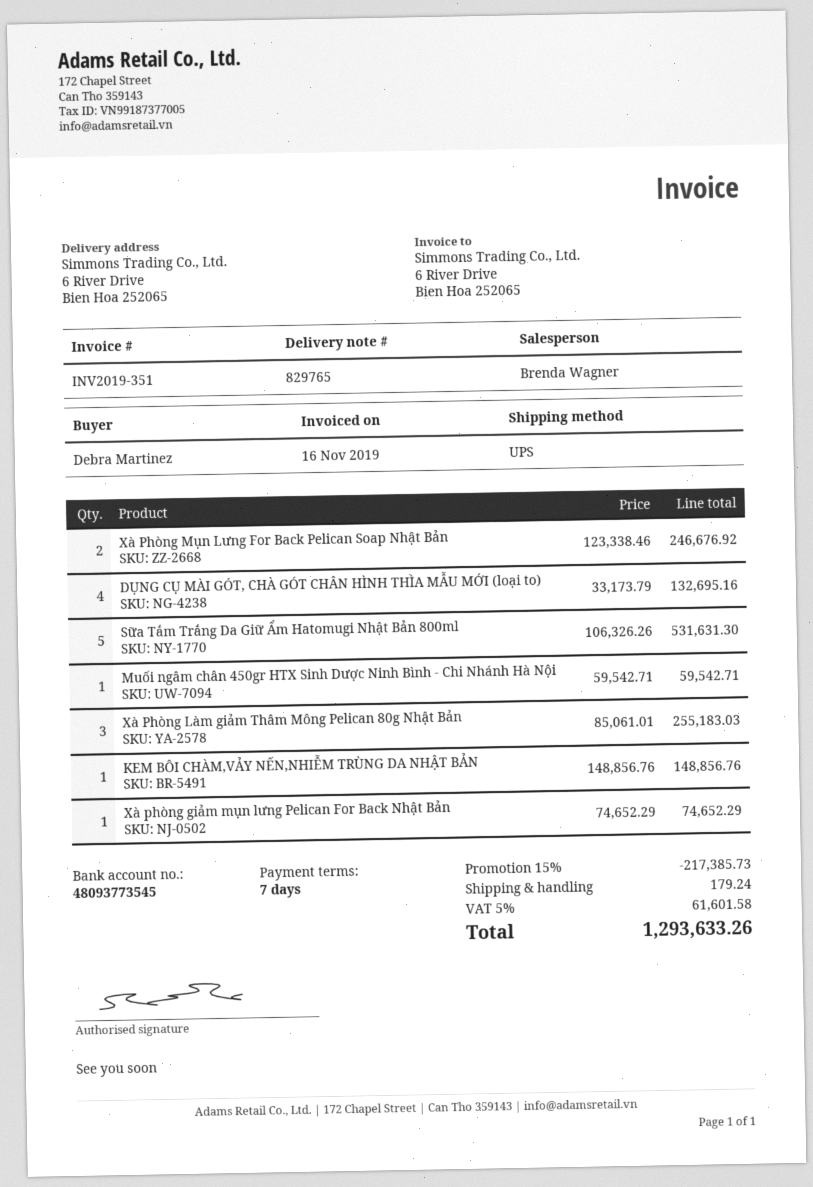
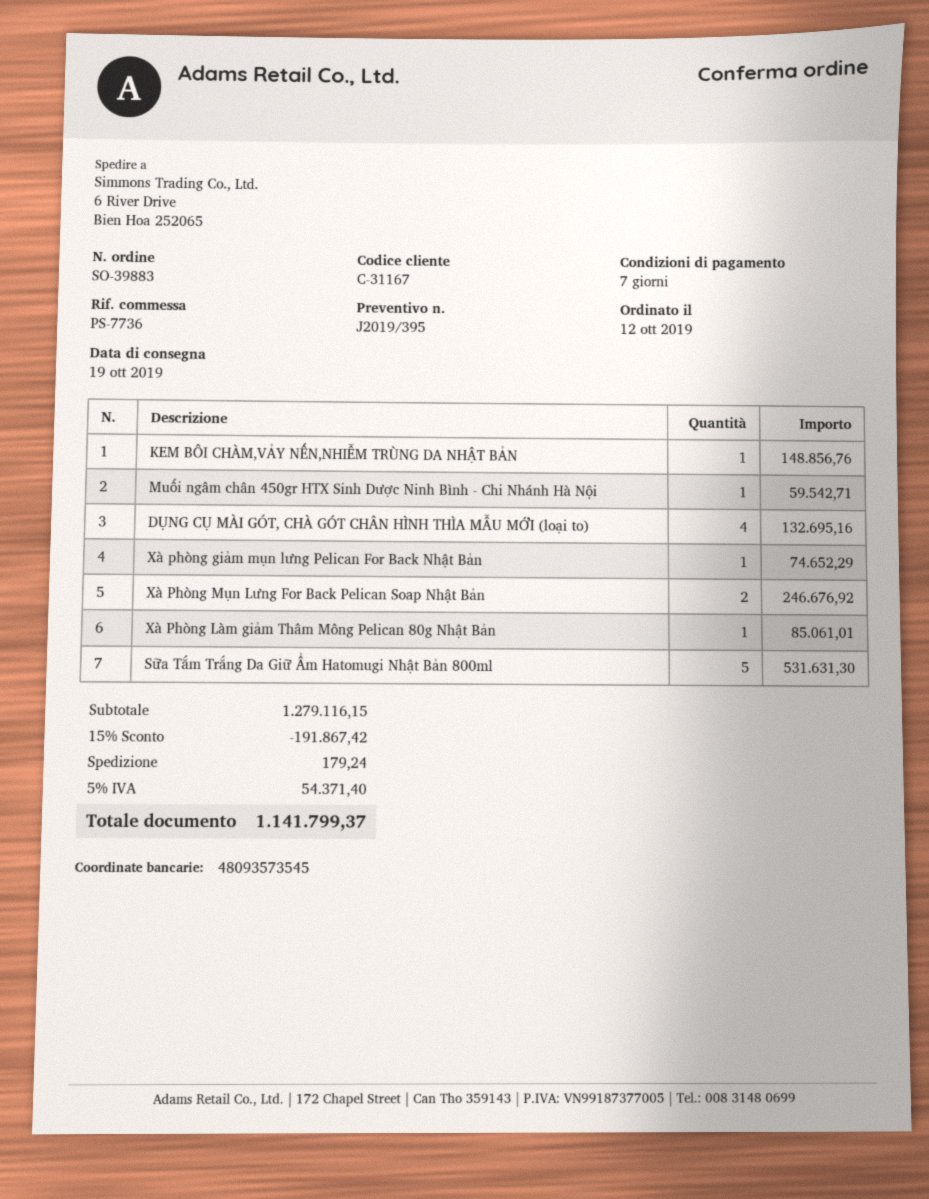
bank account: 48093773545 -> 48093573545
Xà Phòng Làm giảm Thâm Mông Pelican 80g Nhật Bản: 3 for 255183.03 -> 1 for 85061.01
discount: 15% = 217385.73 -> 15% = 191867.42
tax: 5% = 61601.58 -> 5% = 54371.40
total: 1293633.26 -> 1141799.37

